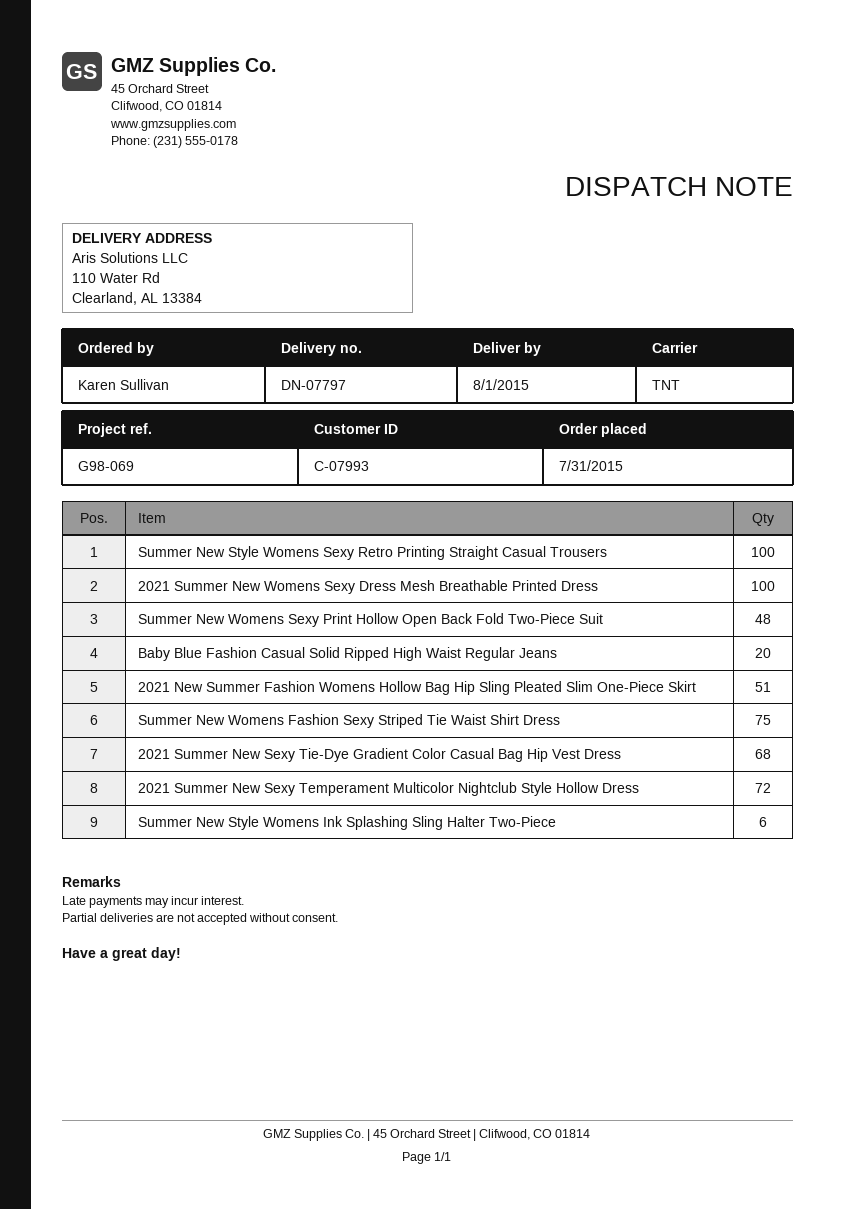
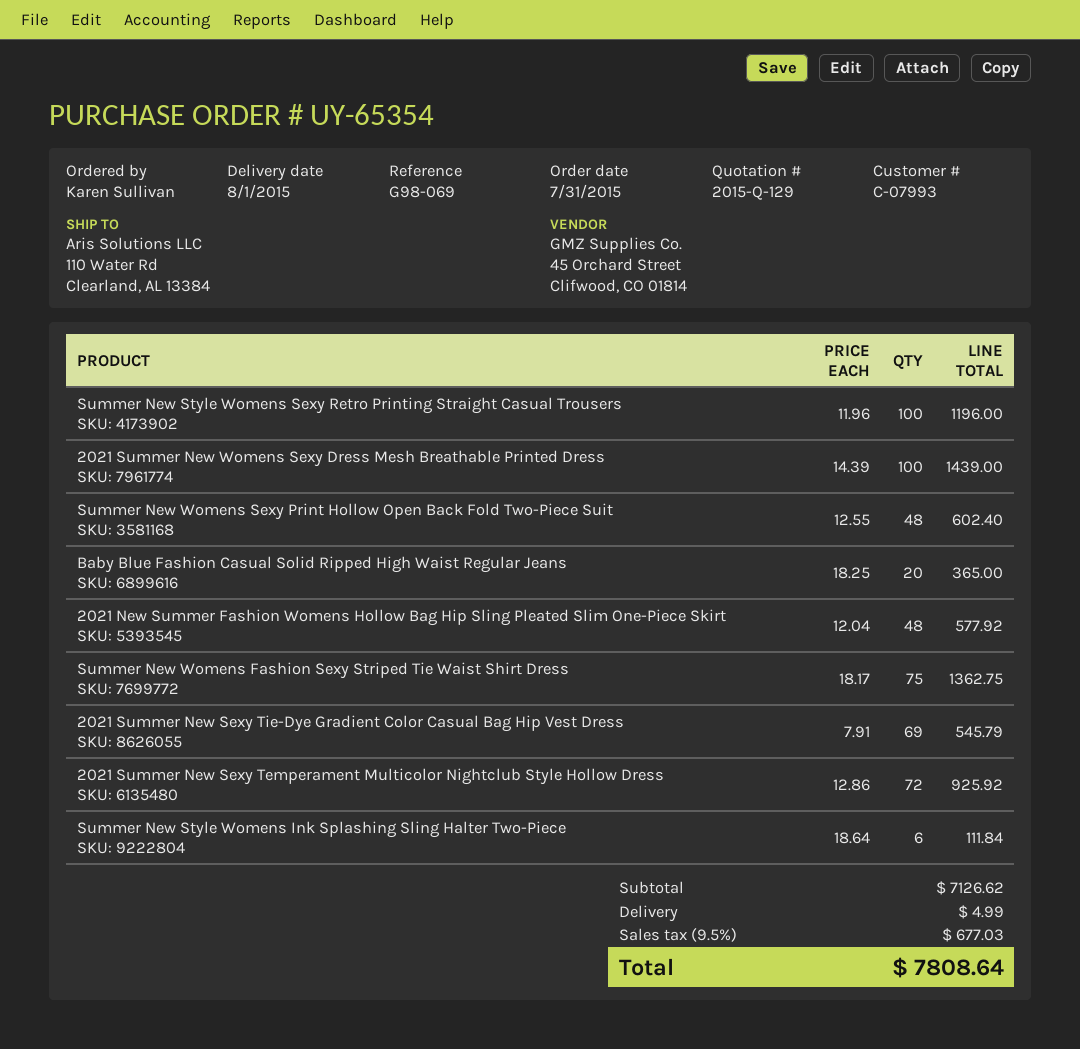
2021 New Summer Fashion Womens Hollow Bag Hip Sling Pleated Slim One-Piece Skirt: 51 -> 48
2021 Summer New Sexy Tie-Dye Gradient Color Casual Bag Hip Vest Dress: 68 -> 69

